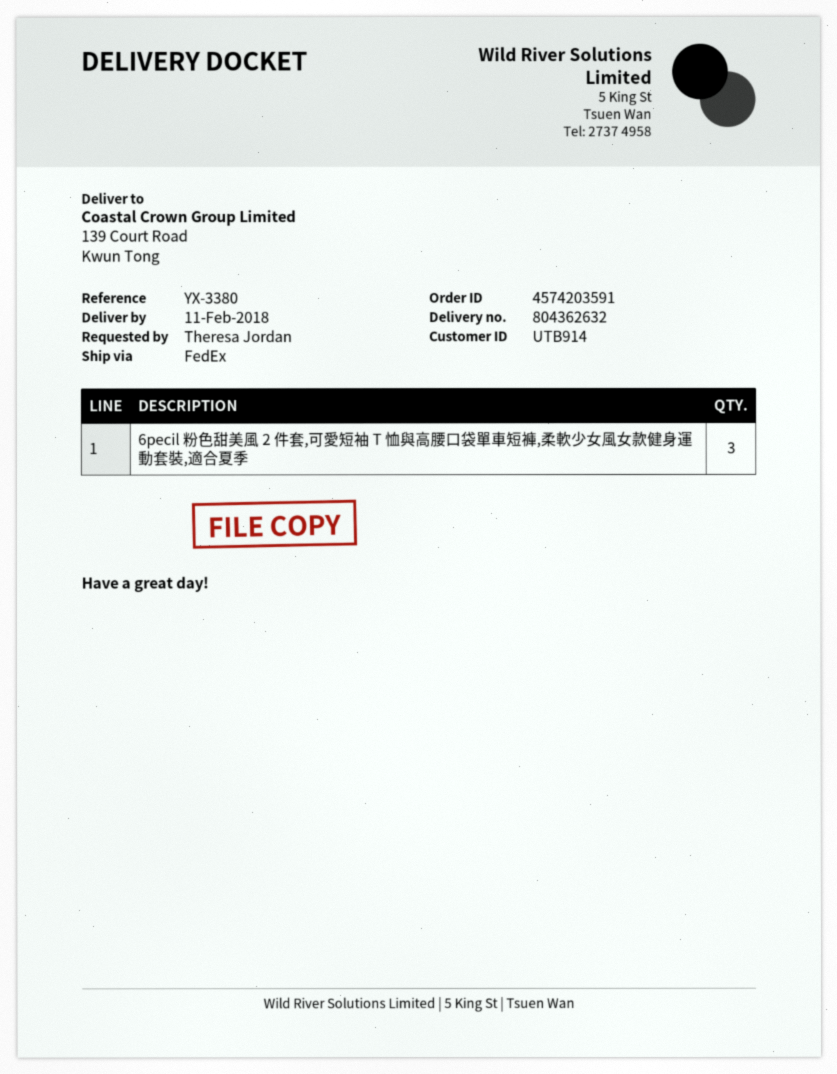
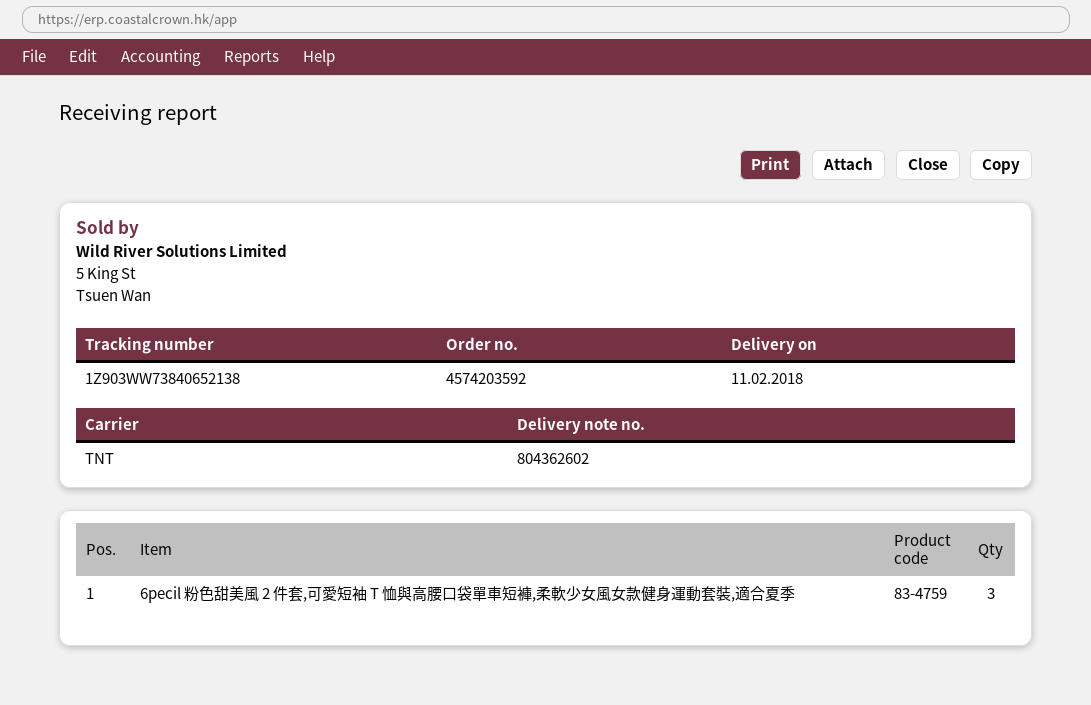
order number: 4574203591 -> 4574203592
delivery note number: 804362632 -> 804362602
shipping method: FedEx -> TNT

